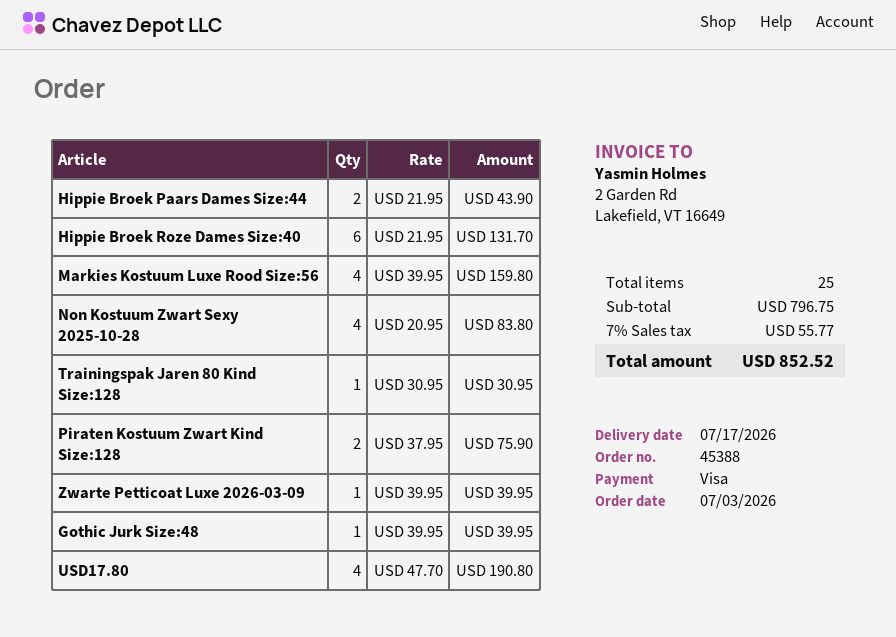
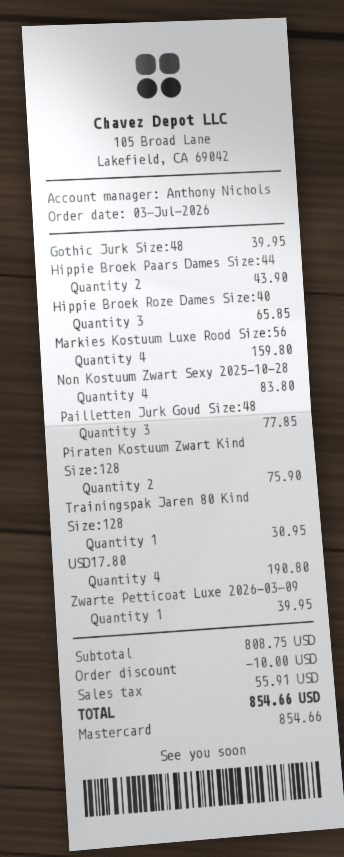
payment method: Visa -> Mastercard
Hippie Broek Roze Dames Size:40: 6 for 131.70 -> 3 for 65.85
Pailletten Jurk Goud Size:48: none -> 3 for 77.85
subtotal: 796.75 -> 808.75
discount: none -> 10.00
tax: 55.77 -> 55.91
total: 852.52 -> 854.66

